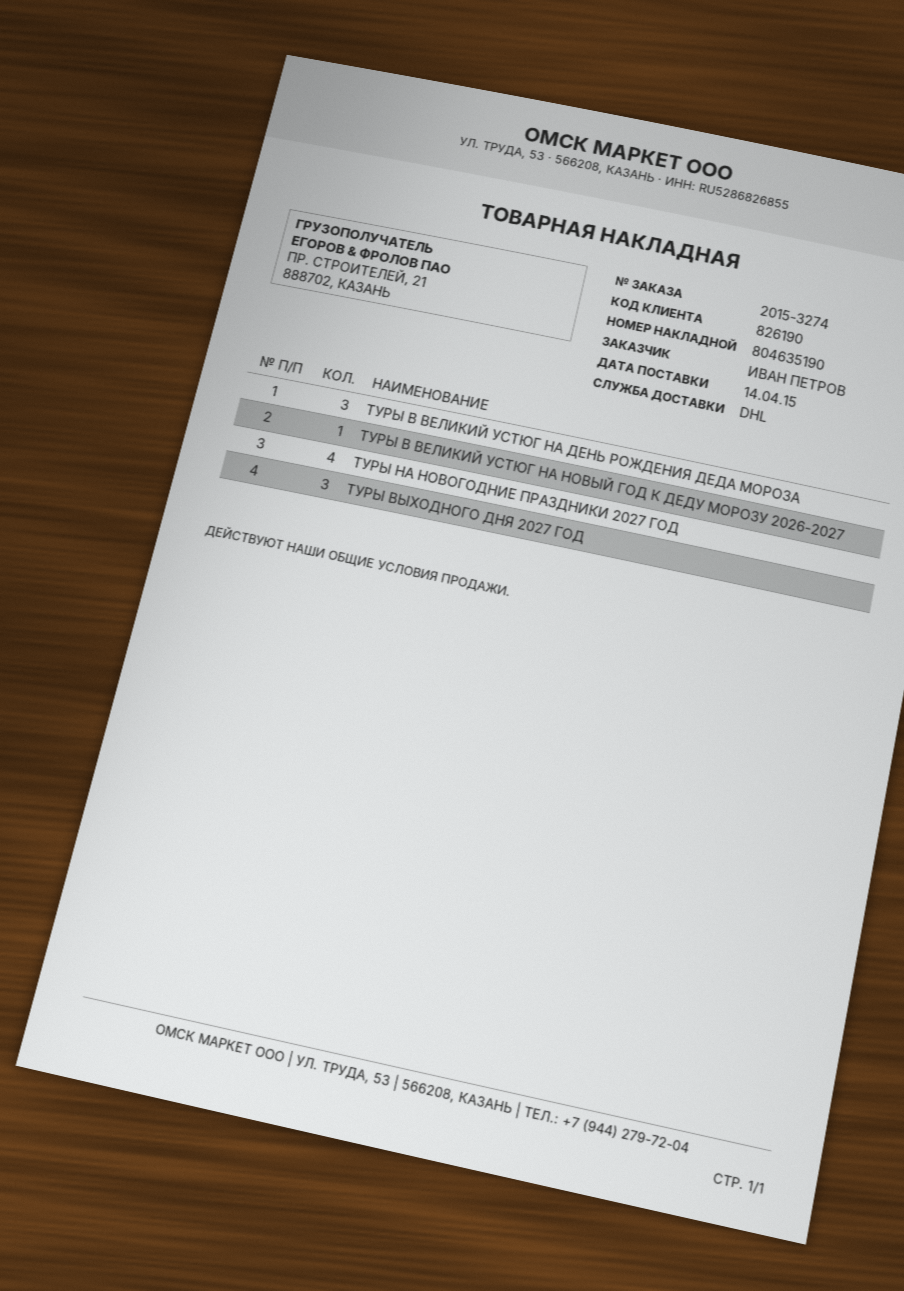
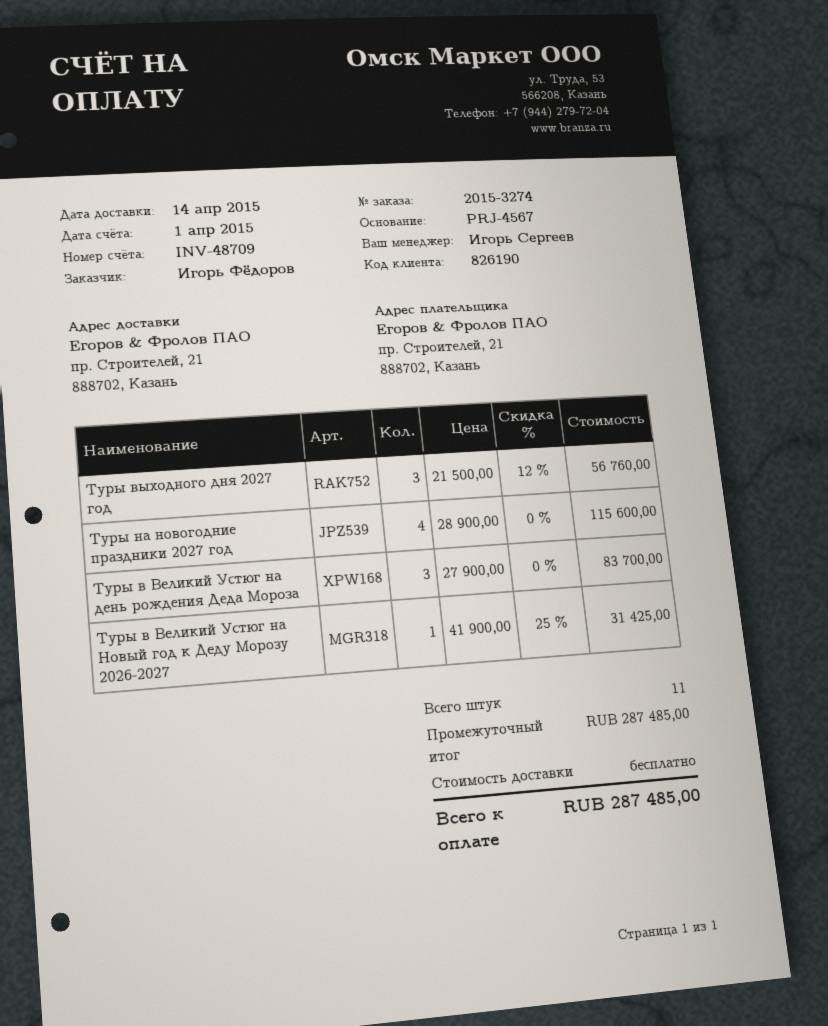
ordered by: ИВАН ПЕТРОВ -> Игорь Фёдоров

